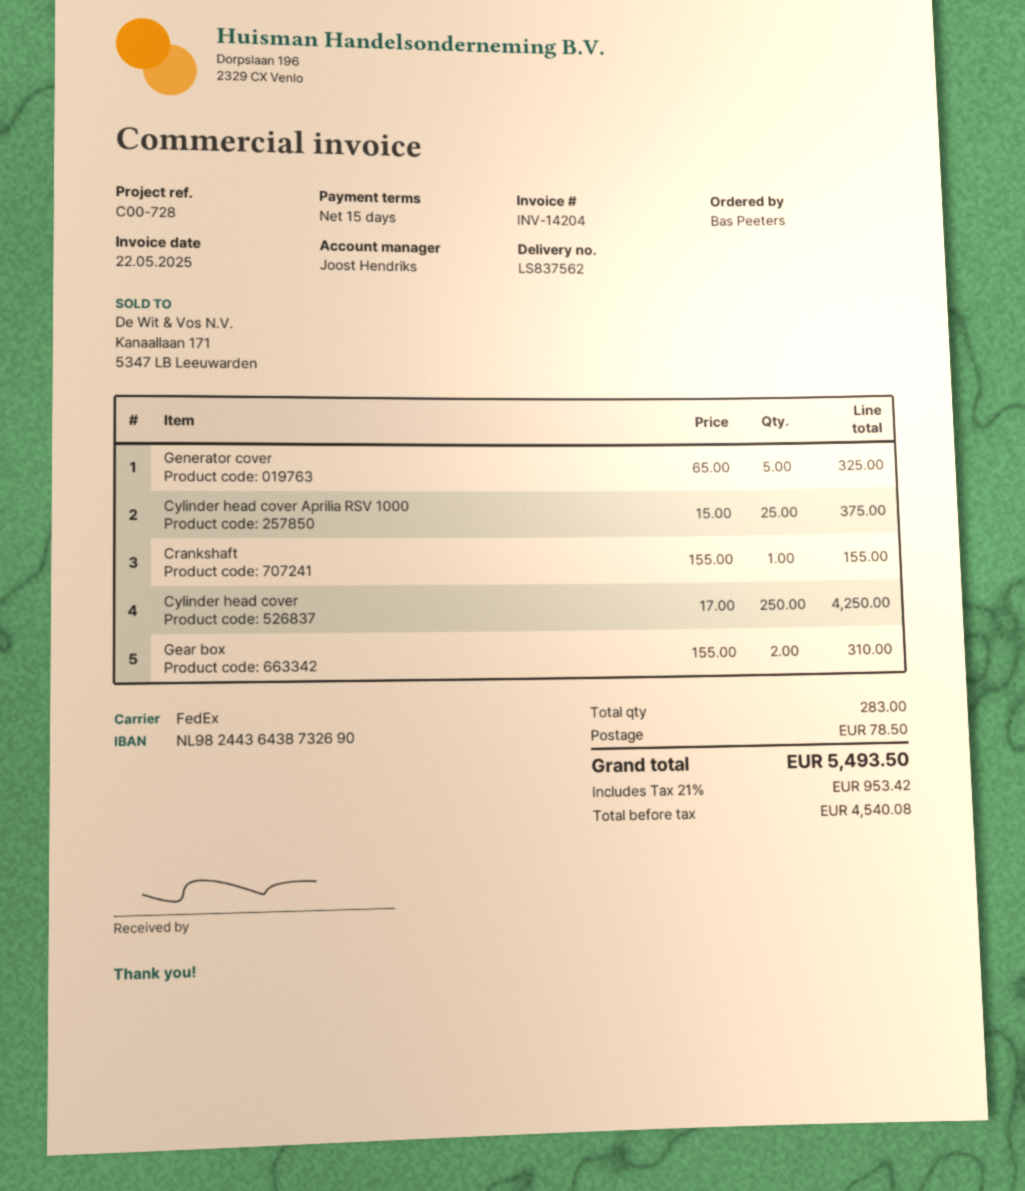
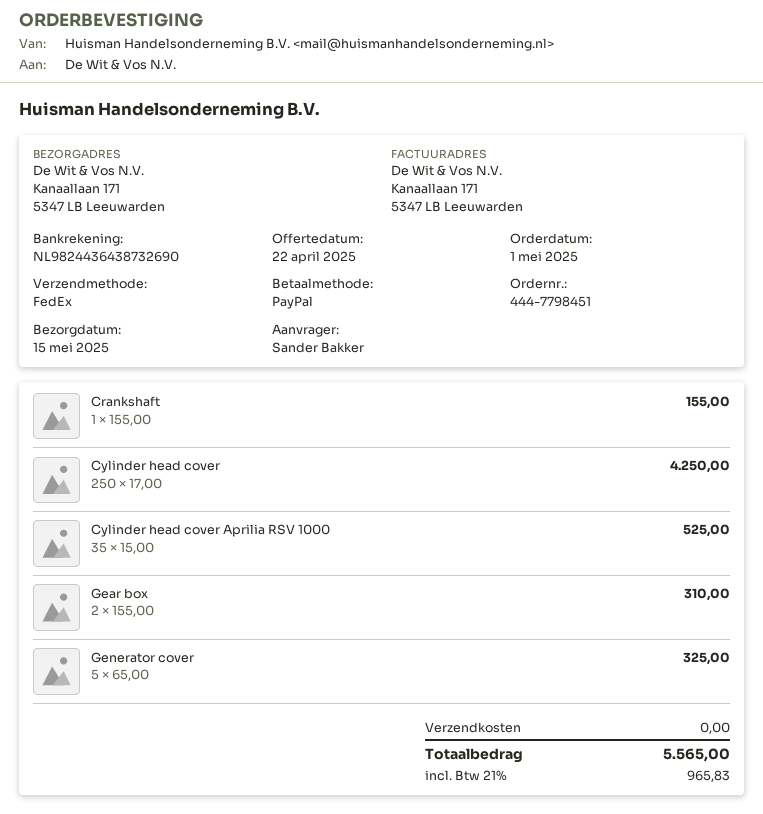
ordered by: Bas Peeters -> Sander Bakker
Cylinder head cover Aprilia RSV 1000: 25 x 15.00 = 375.00 -> 35 x 15.00 = 525.00
shipping: 78.50 -> 0.00
tax: 21% = 953.42 -> 21% = 965.83
total: 5493.50 -> 5565.00

